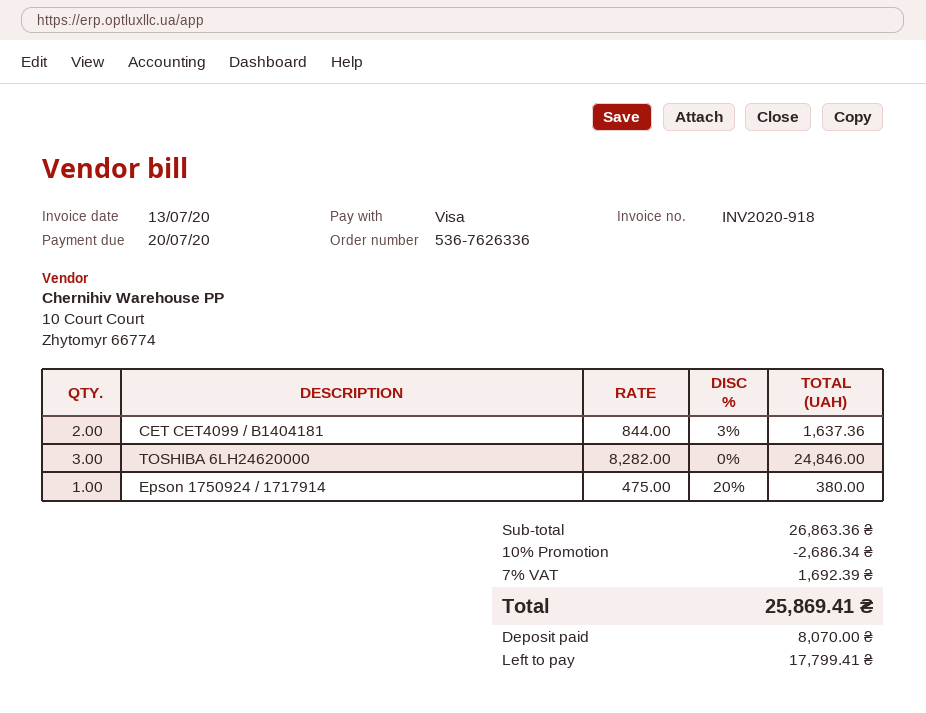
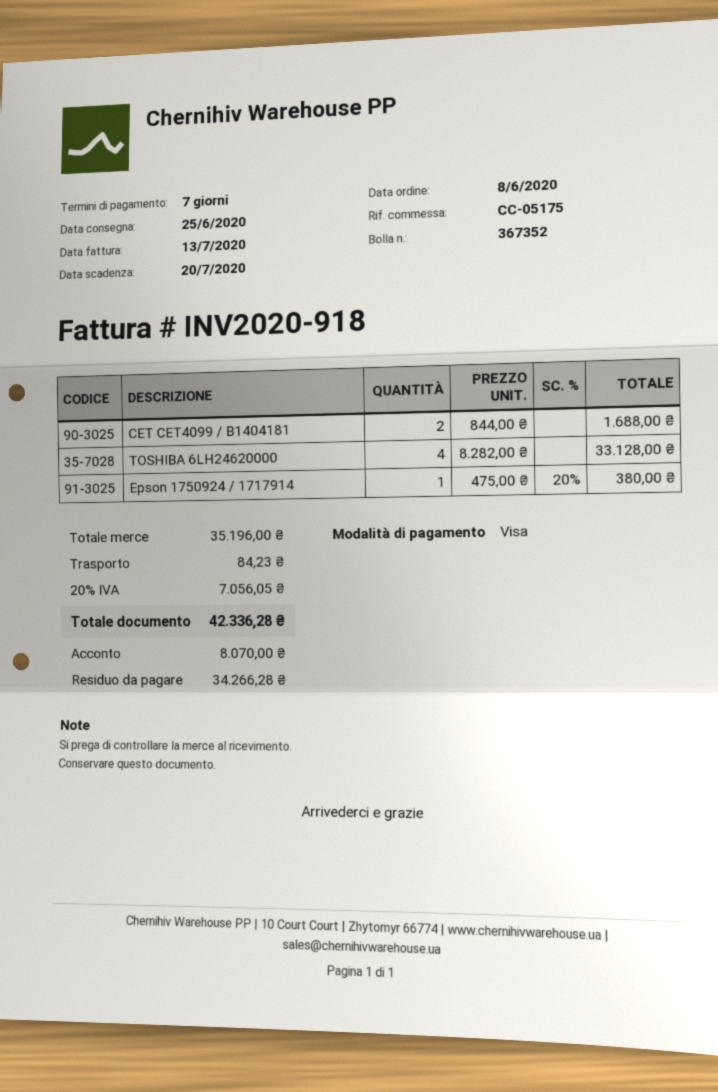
CET CET4099 / B1404181: 2 x 844.00 - 3% = 1637.36 -> 2 x 844.00 = 1688.00
TOSHIBA 6LH24620000: 3 x 8282.00 = 24846.00 -> 4 x 8282.00 = 33128.00
subtotal: 26863.36 -> 35196.00
discount: 10% = 2686.34 -> none
shipping: none -> 84.23
tax: 7% = 1692.39 -> 20% = 7056.05
total: 25869.41 -> 42336.28
balance: 17799.41 -> 34266.28

